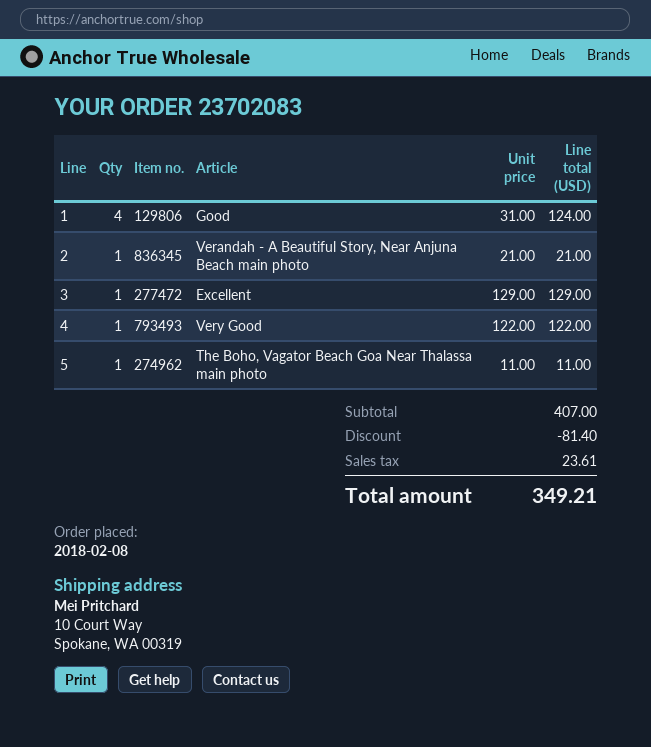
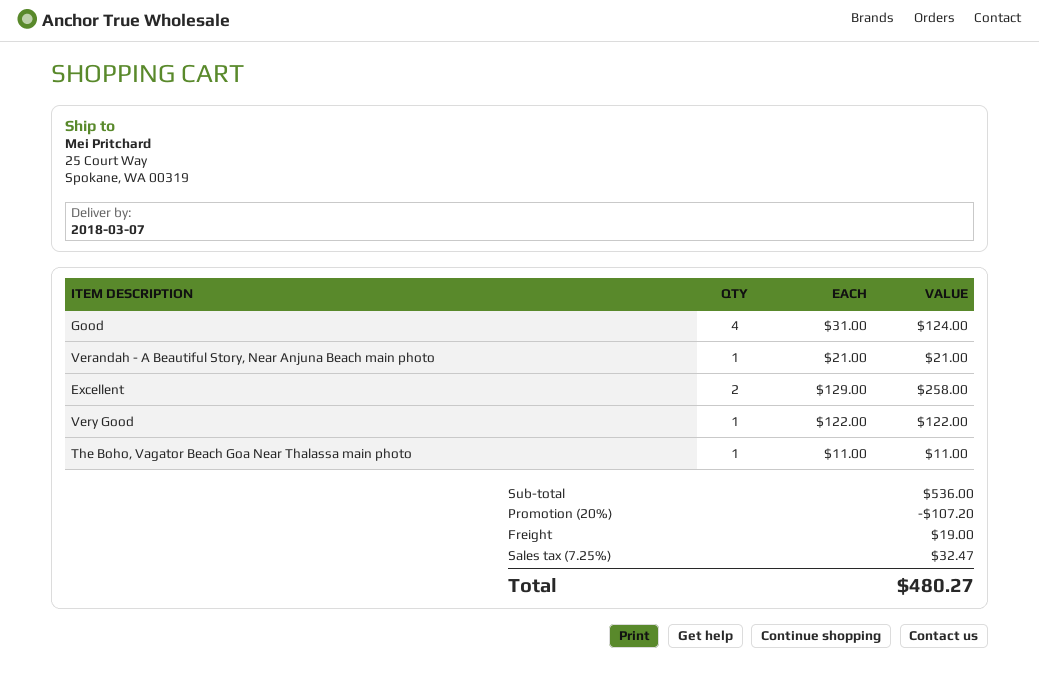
ship to: 10 Court Way, Spokane, WA 00319 -> 25 Court Way, Spokane, WA 00319
Excellent: 1 x 129.00 = 129.00 -> 2 x 129.00 = 258.00
subtotal: 407.00 -> 536.00
discount: 81.40 -> 107.20
shipping: none -> 19.00
tax: 23.61 -> 32.47
total: 349.21 -> 480.27

